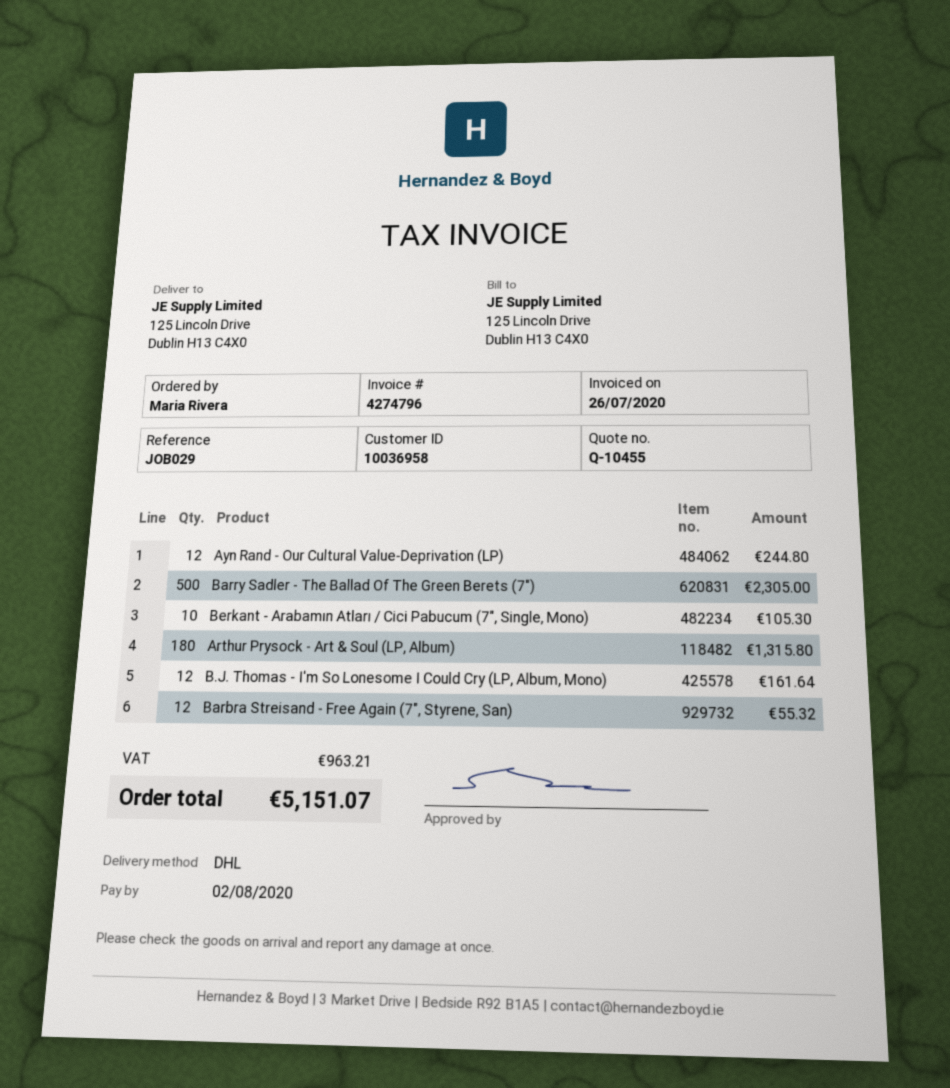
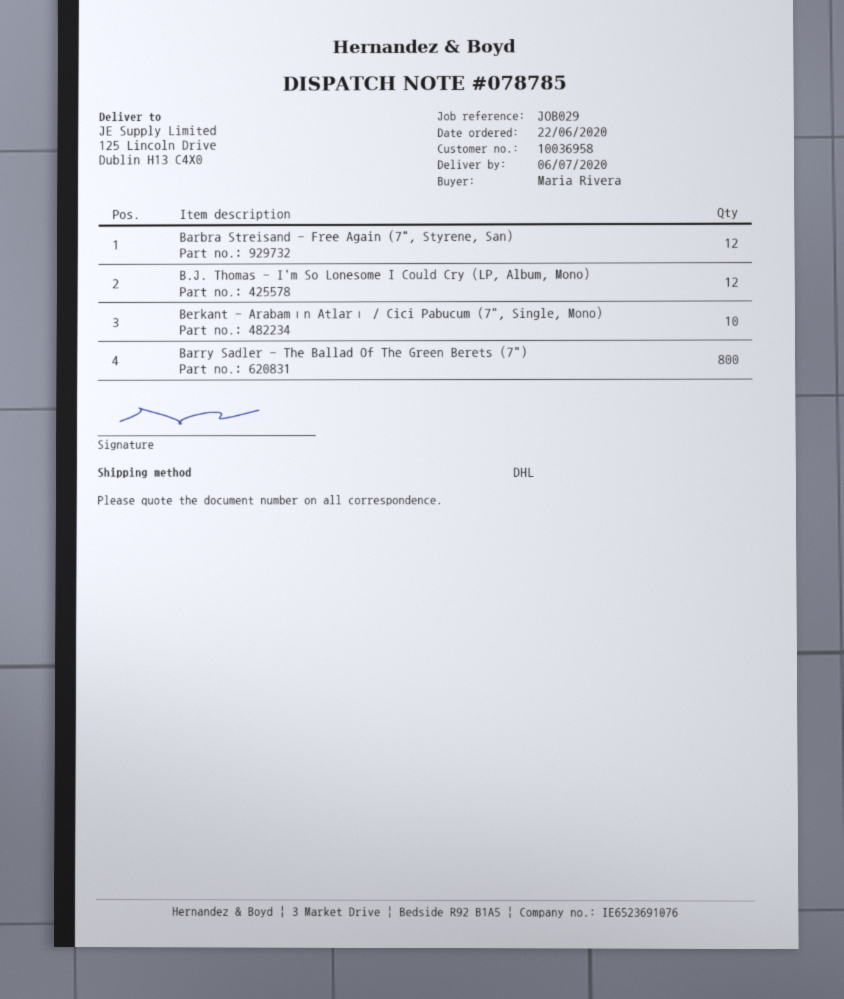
Ayn Rand - Our Cultural Value-Deprivation (LP): 12 -> none
Barry Sadler - The Ballad Of The Green Berets (7"): 500 -> 800
Arthur Prysock - Art & Soul (LP, Album): 180 -> none

